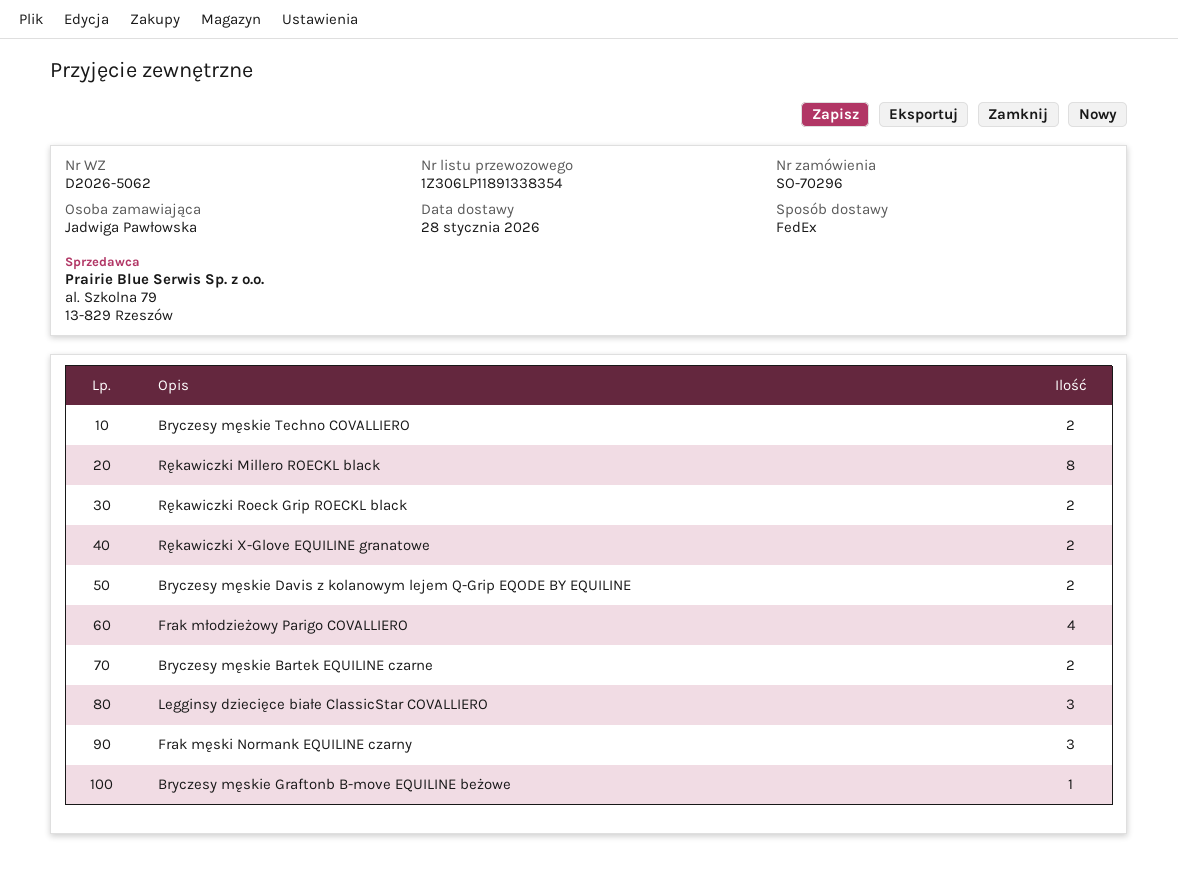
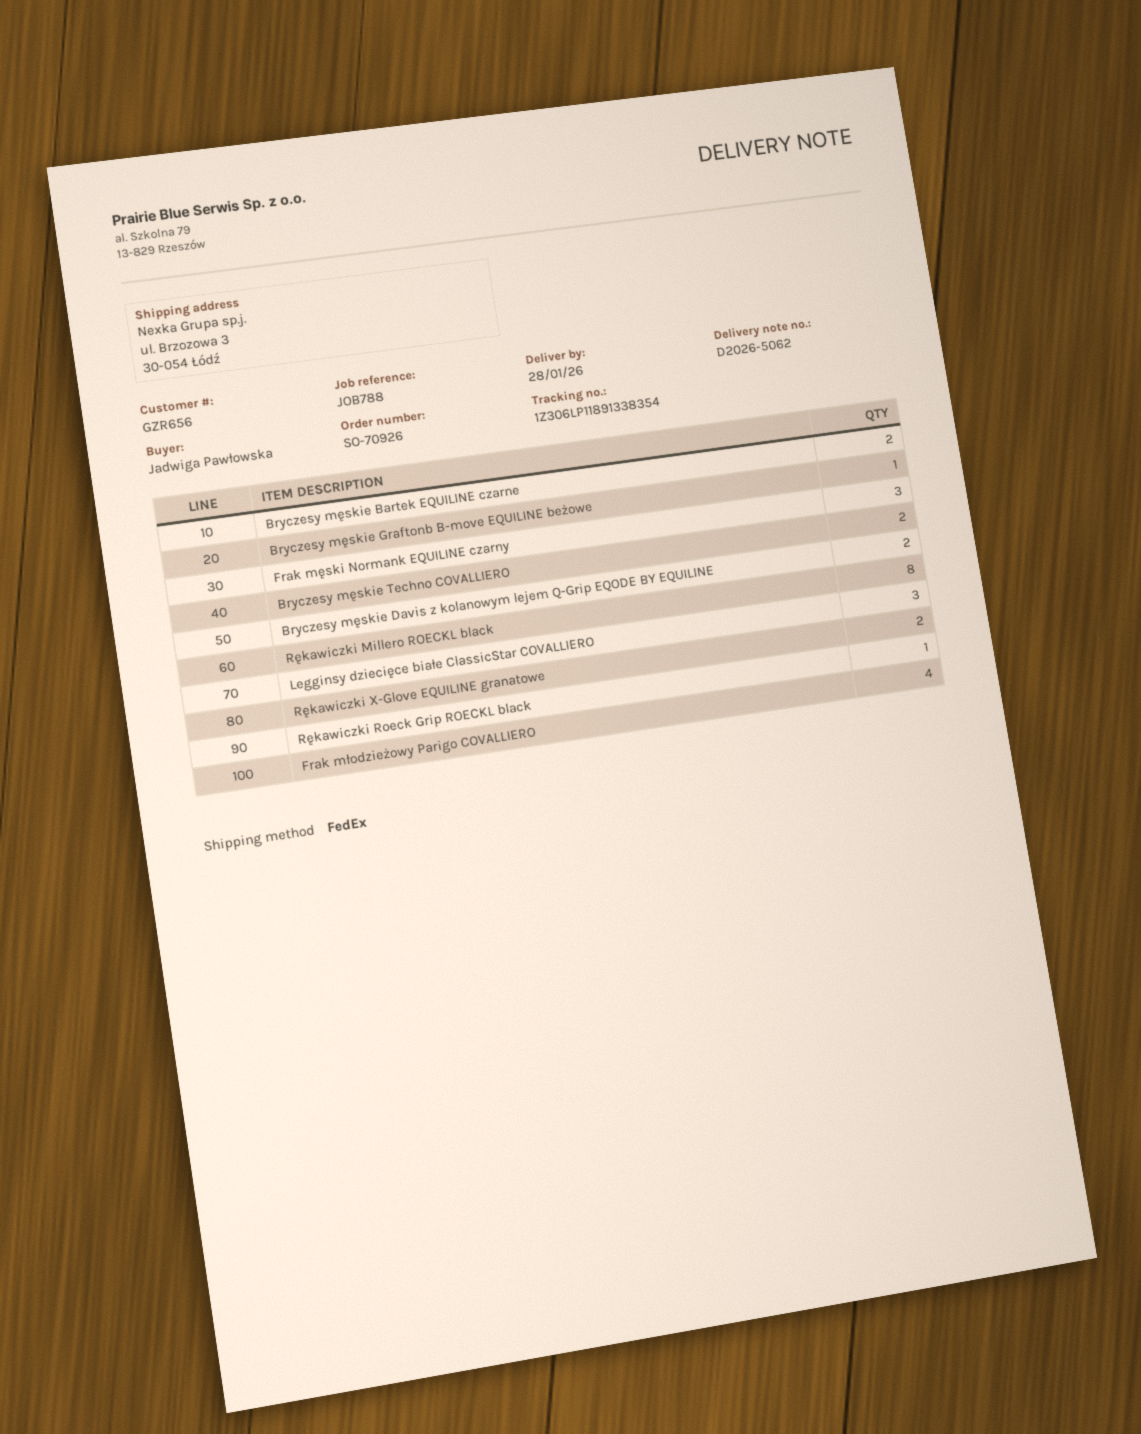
order number: SO-70296 -> SO-70926
Rękawiczki Roeck Grip ROECKL black: 2 -> 1

